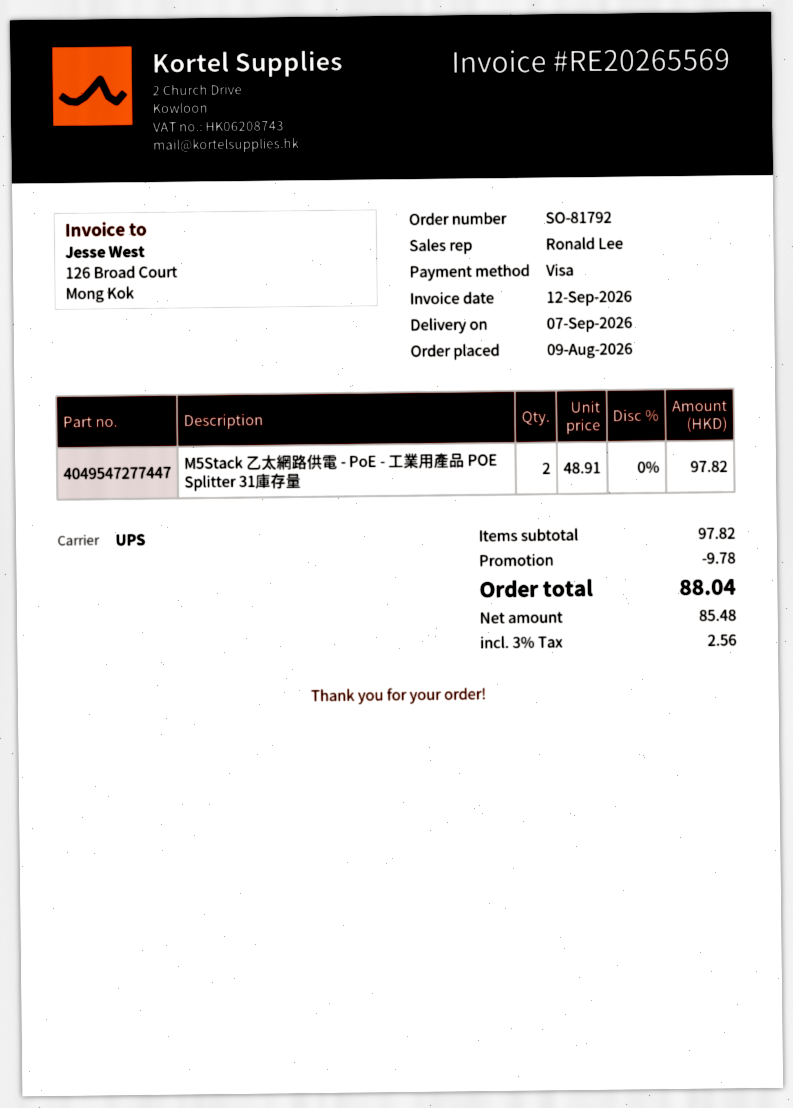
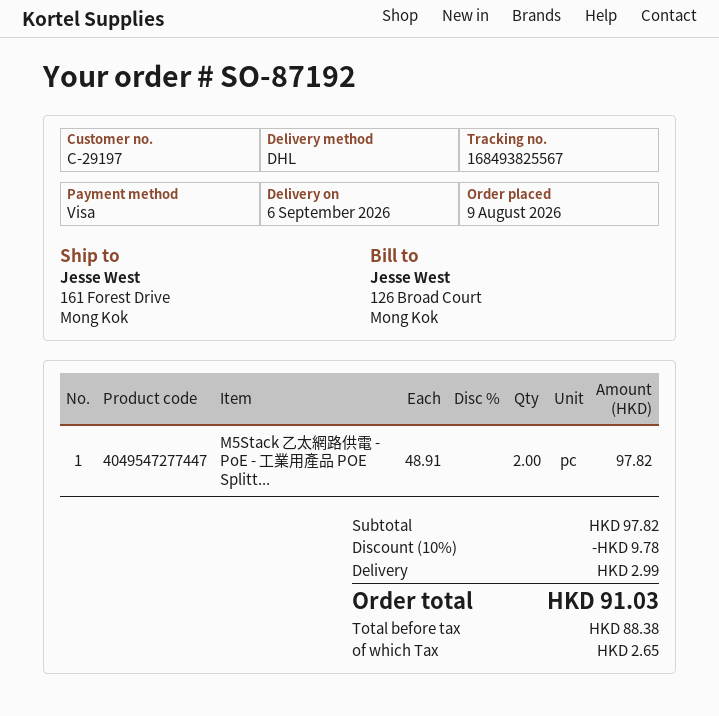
order number: SO-81792 -> SO-87192
delivery date: 2026-09-07 -> 2026-09-06
shipping method: UPS -> DHL
shipping: none -> 2.99
net: 85.48 -> 88.38
tax: 2.56 -> 2.65
total: 88.04 -> 91.03

